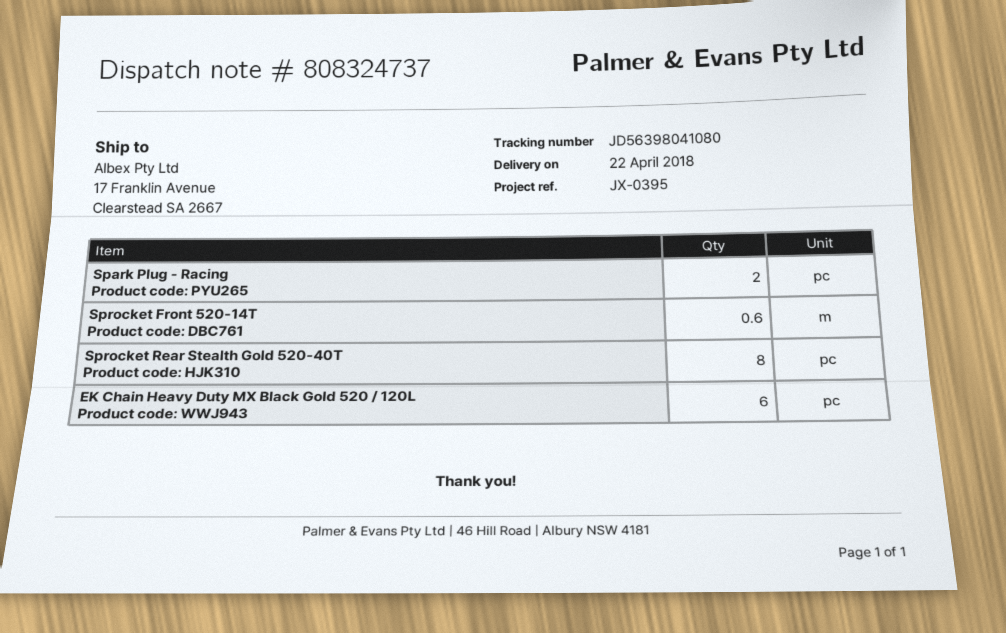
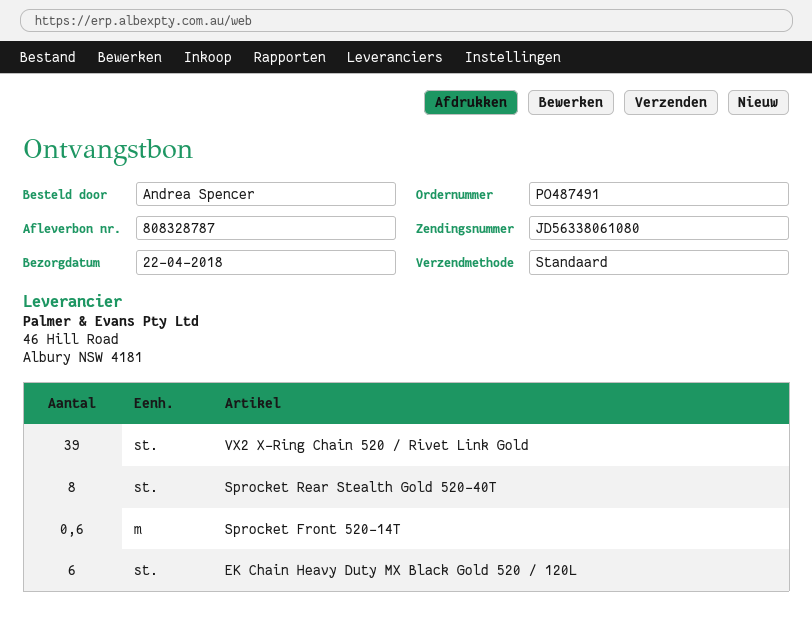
delivery note number: 808324737 -> 808328787
tracking number: JD56398041080 -> JD56338061080
Spark Plug - Racing: 2 -> none
VX2 X-Ring Chain 520 / Rivet Link Gold: none -> 39

